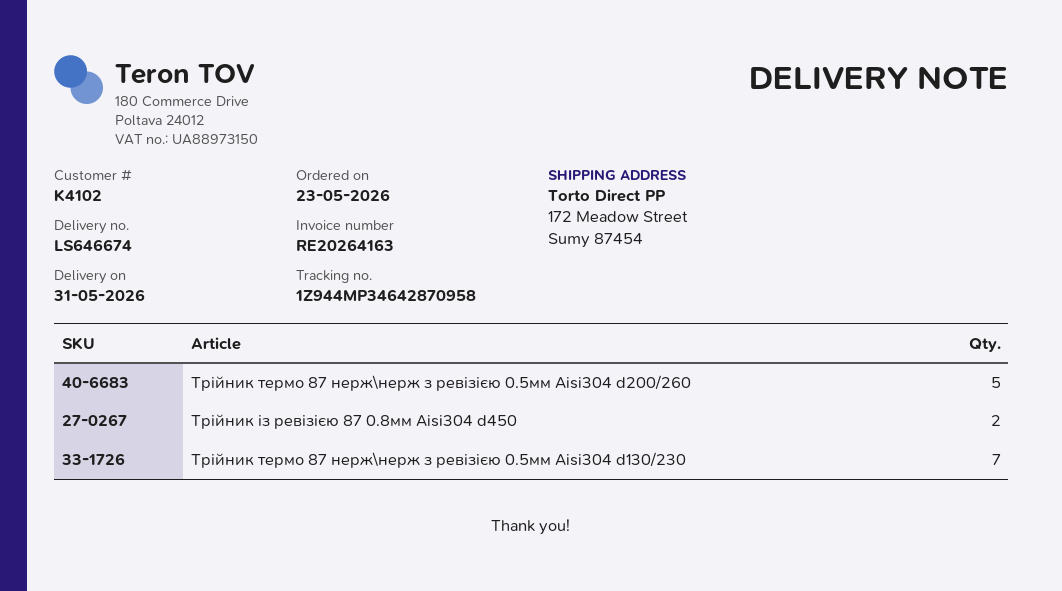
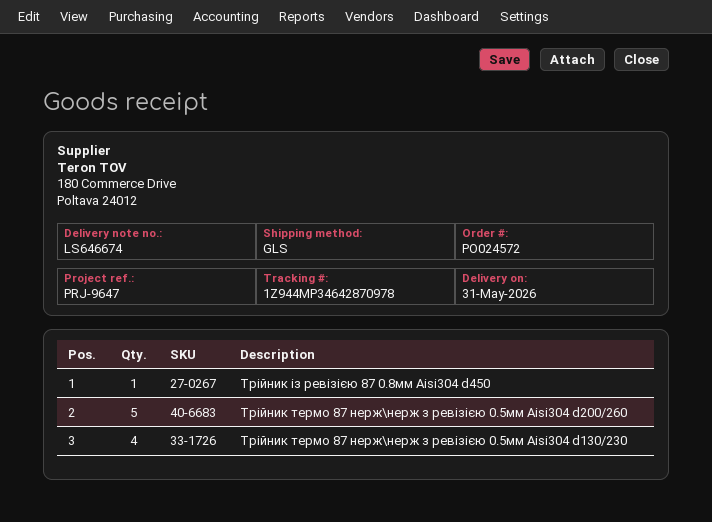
tracking number: 1Z944MP34642870958 -> 1Z944MP34642870978
Трійник із ревізією 87 0.8мм Aisi304 d450: 2 -> 1
Трійник термо 87 нерж\нерж з ревізією 0.5мм Aisi304 d130/230: 7 -> 4

